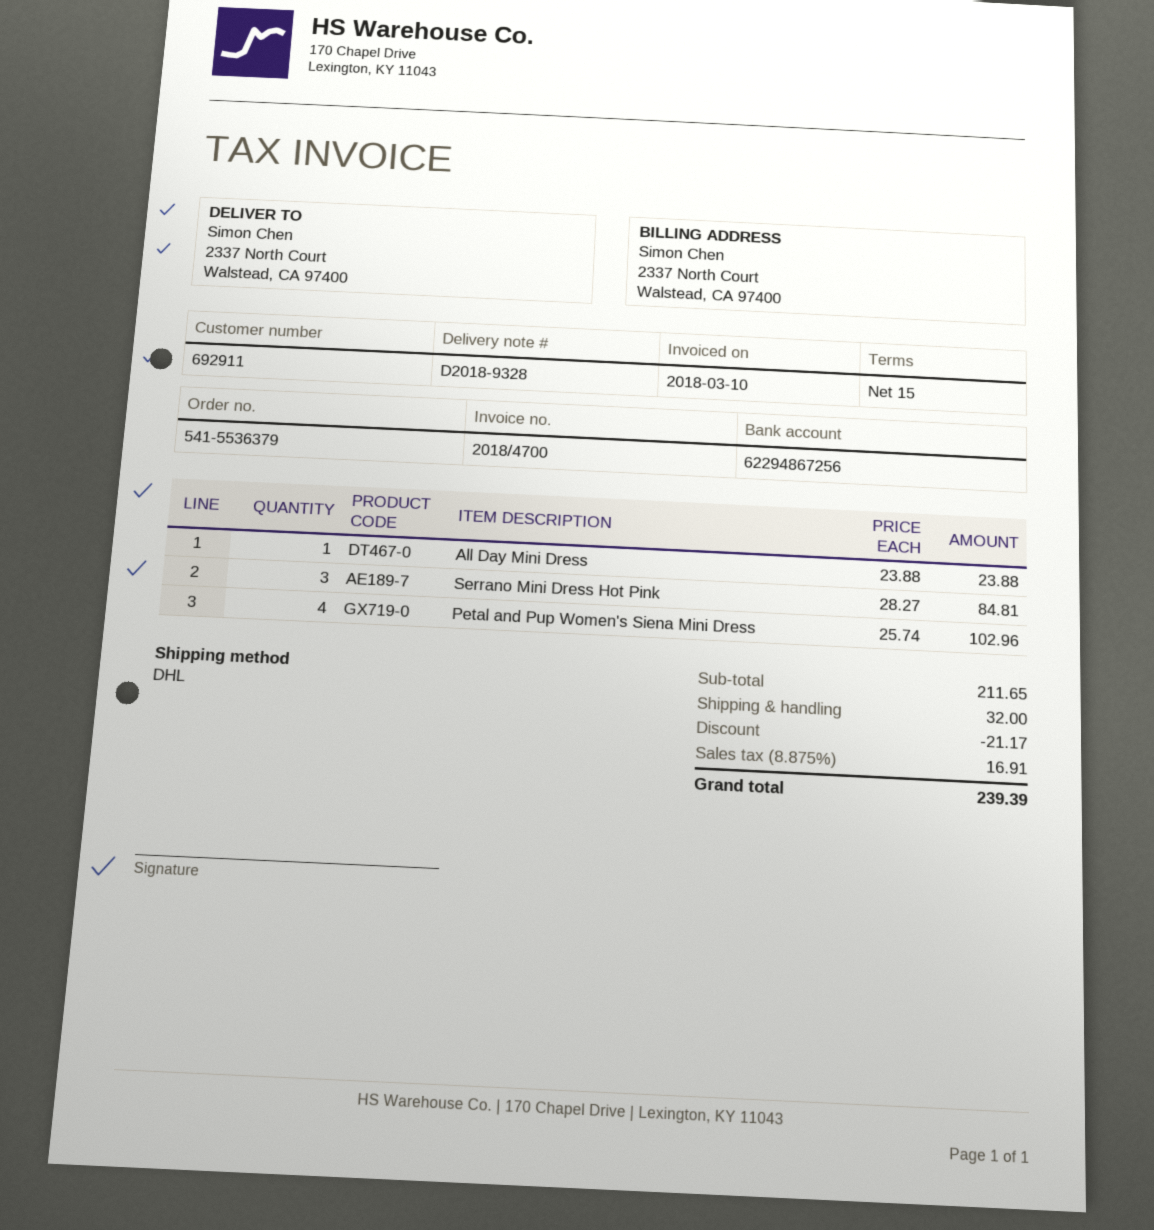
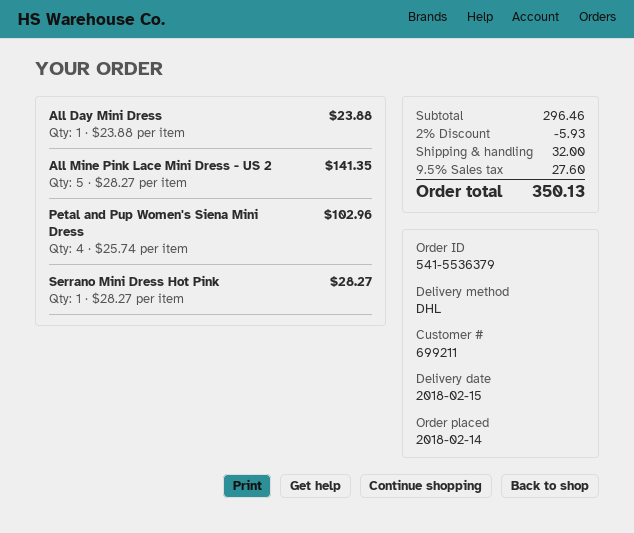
customer number: 692911 -> 699211
Serrano Mini Dress Hot Pink: 3 x 28.27 = 84.81 -> 1 x 28.27 = 28.27
All Mine Pink Lace Mini Dress - US 2: none -> 5 x 28.27 = 141.35
subtotal: 211.65 -> 296.46
discount: 21.17 -> 5.93
tax: 8.875% = 16.91 -> 9.5% = 27.60
total: 239.39 -> 350.13

